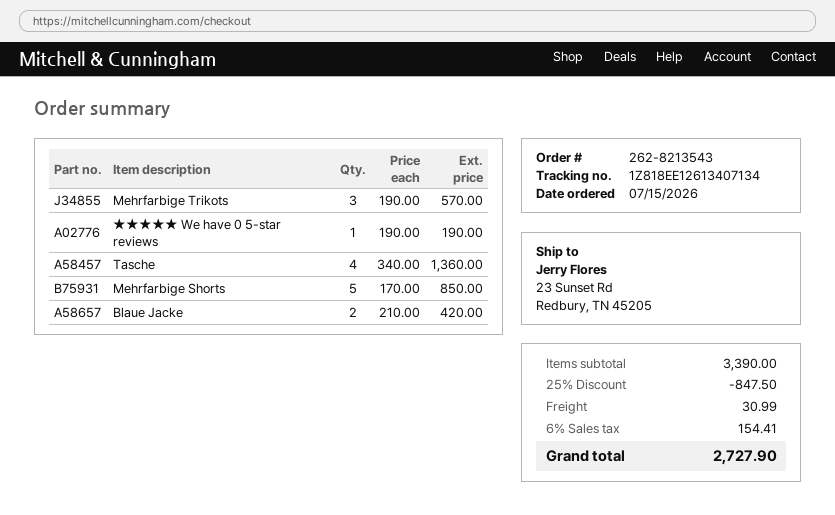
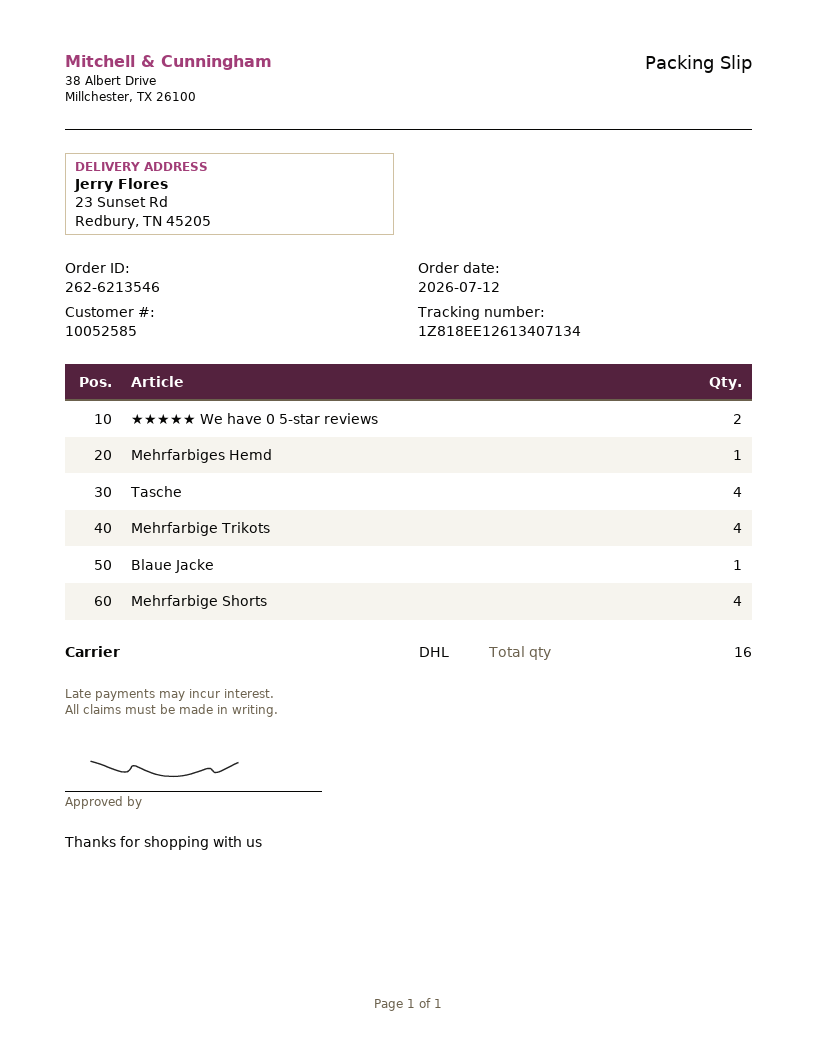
order number: 262-8213543 -> 262-6213546
order date: 2026-07-15 -> 2026-07-12
Mehrfarbige Trikots: 3 -> 4
★★★★★ We have 0 5-star reviews: 1 -> 2
Mehrfarbige Shorts: 5 -> 4
Blaue Jacke: 2 -> 1
Mehrfarbiges Hemd: none -> 1

